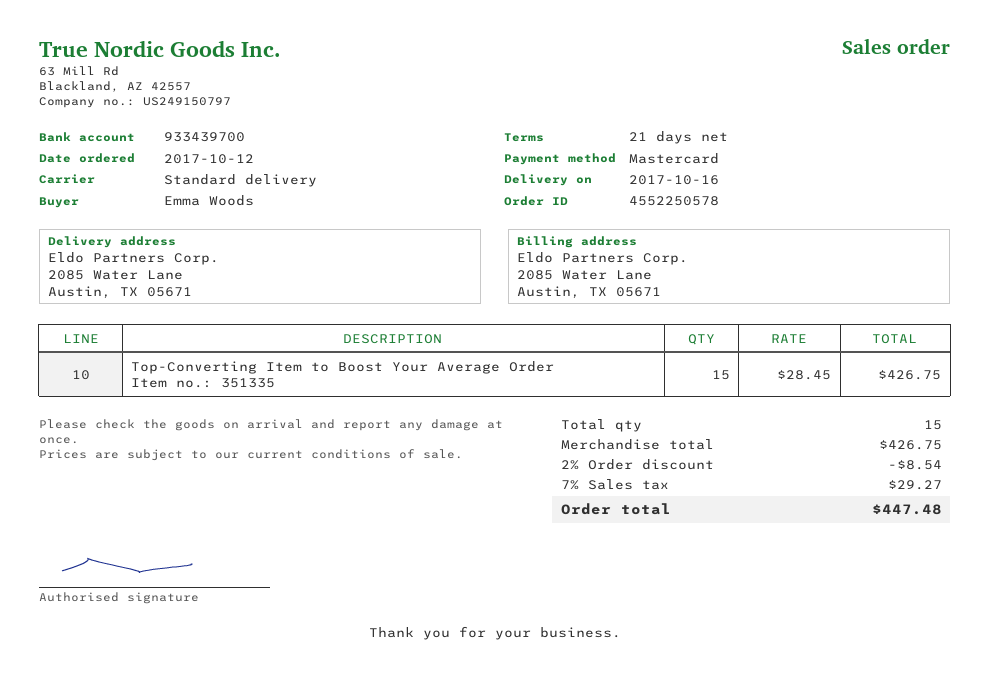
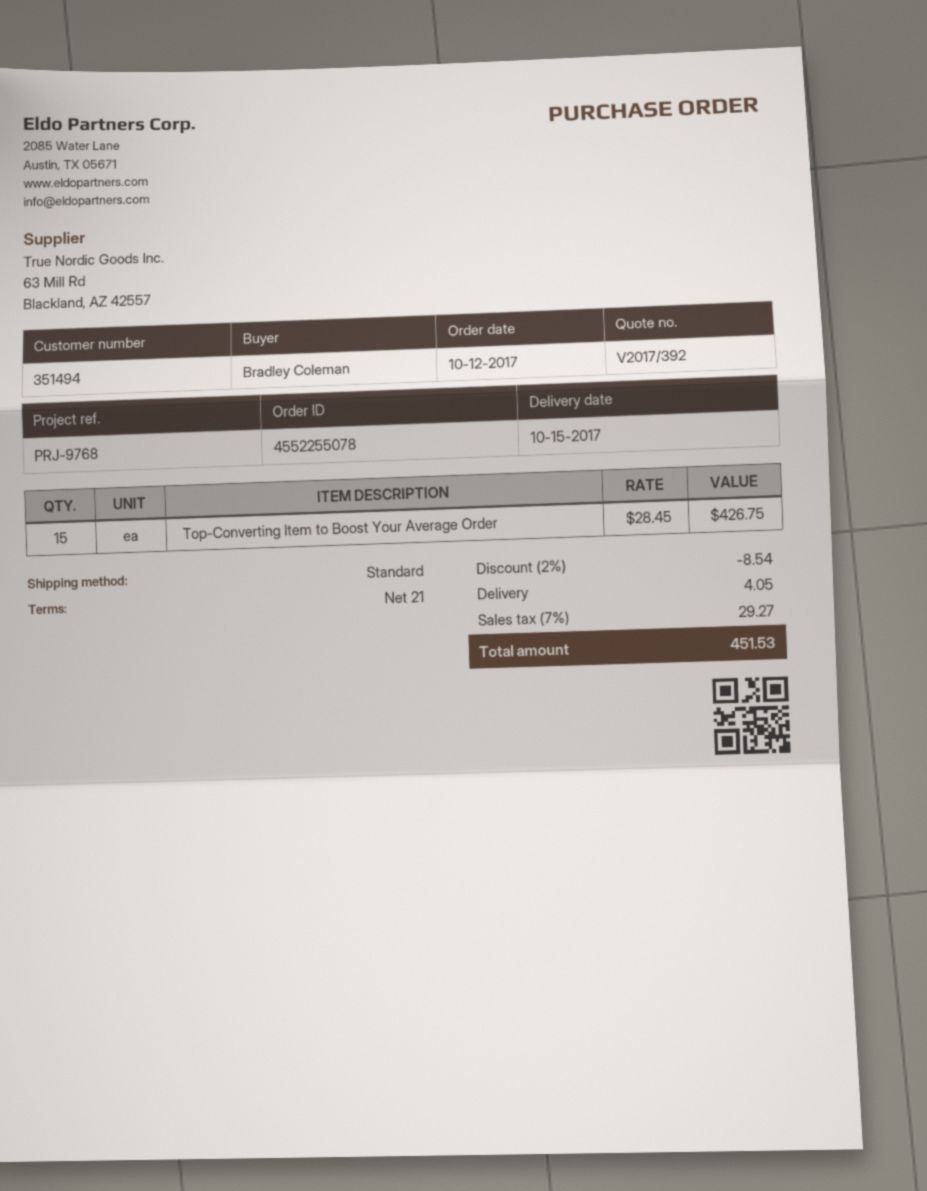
order number: 4552250578 -> 4552255078
delivery date: 2017-10-16 -> 2017-10-15
ordered by: Emma Woods -> Bradley Coleman
shipping: none -> 4.05
total: 447.48 -> 451.53

